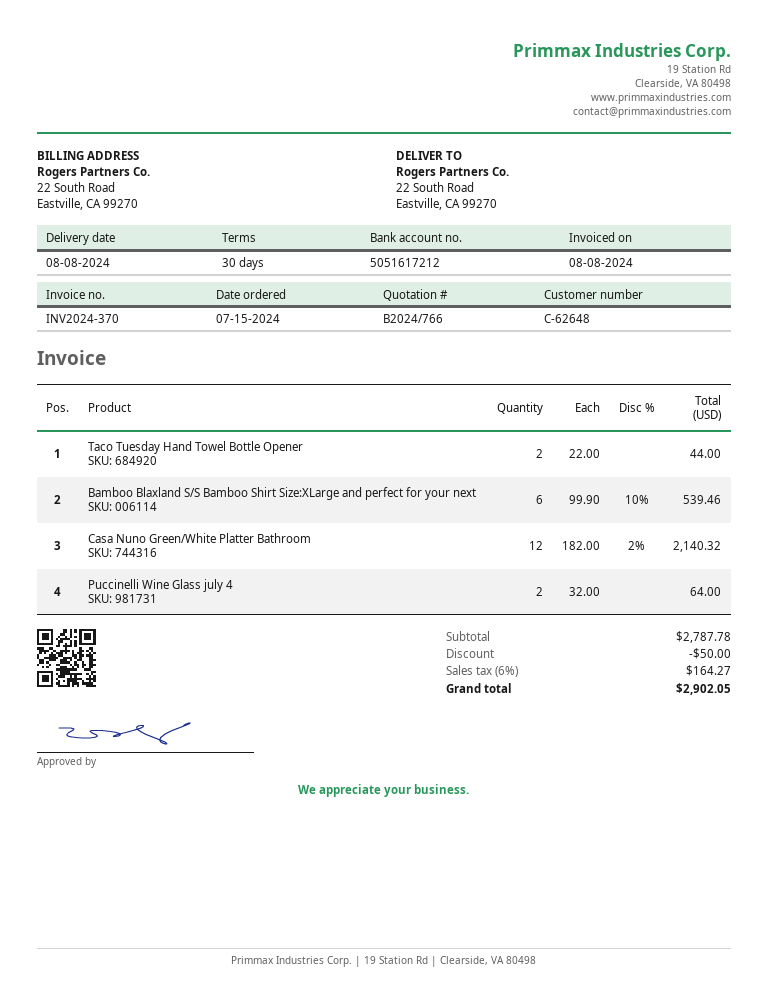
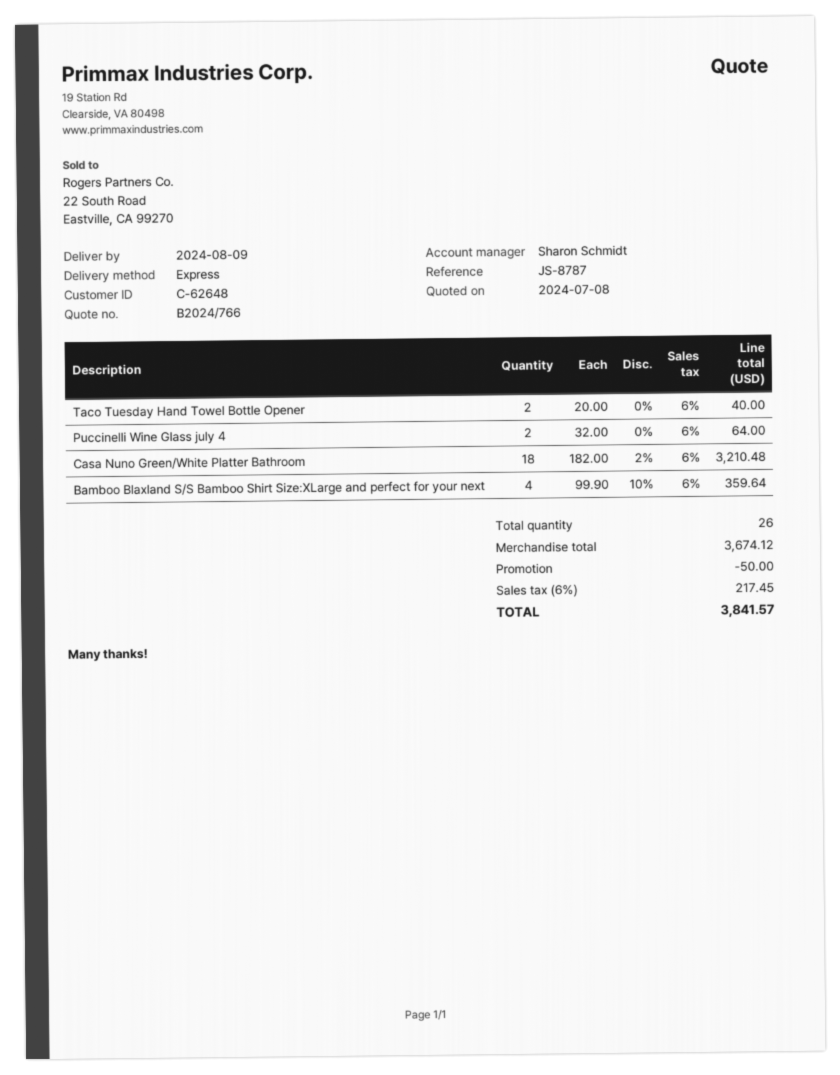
delivery date: 2024-08-08 -> 2024-08-09
Taco Tuesday Hand Towel Bottle Opener: 2 x 22.00 = 44.00 -> 2 x 20.00 = 40.00
Bamboo Blaxland S/S Bamboo Shirt Size:XLarge and perfect for your next: 6 x 99.90 - 10% = 539.46 -> 4 x 99.90 - 10% = 359.64
Casa Nuno Green/White Platter Bathroom: 12 x 182.00 - 2% = 2140.32 -> 18 x 182.00 - 2% = 3210.48
subtotal: 2787.78 -> 3674.12
tax: 6% = 164.27 -> 6% = 217.45
total: 2902.05 -> 3841.57

